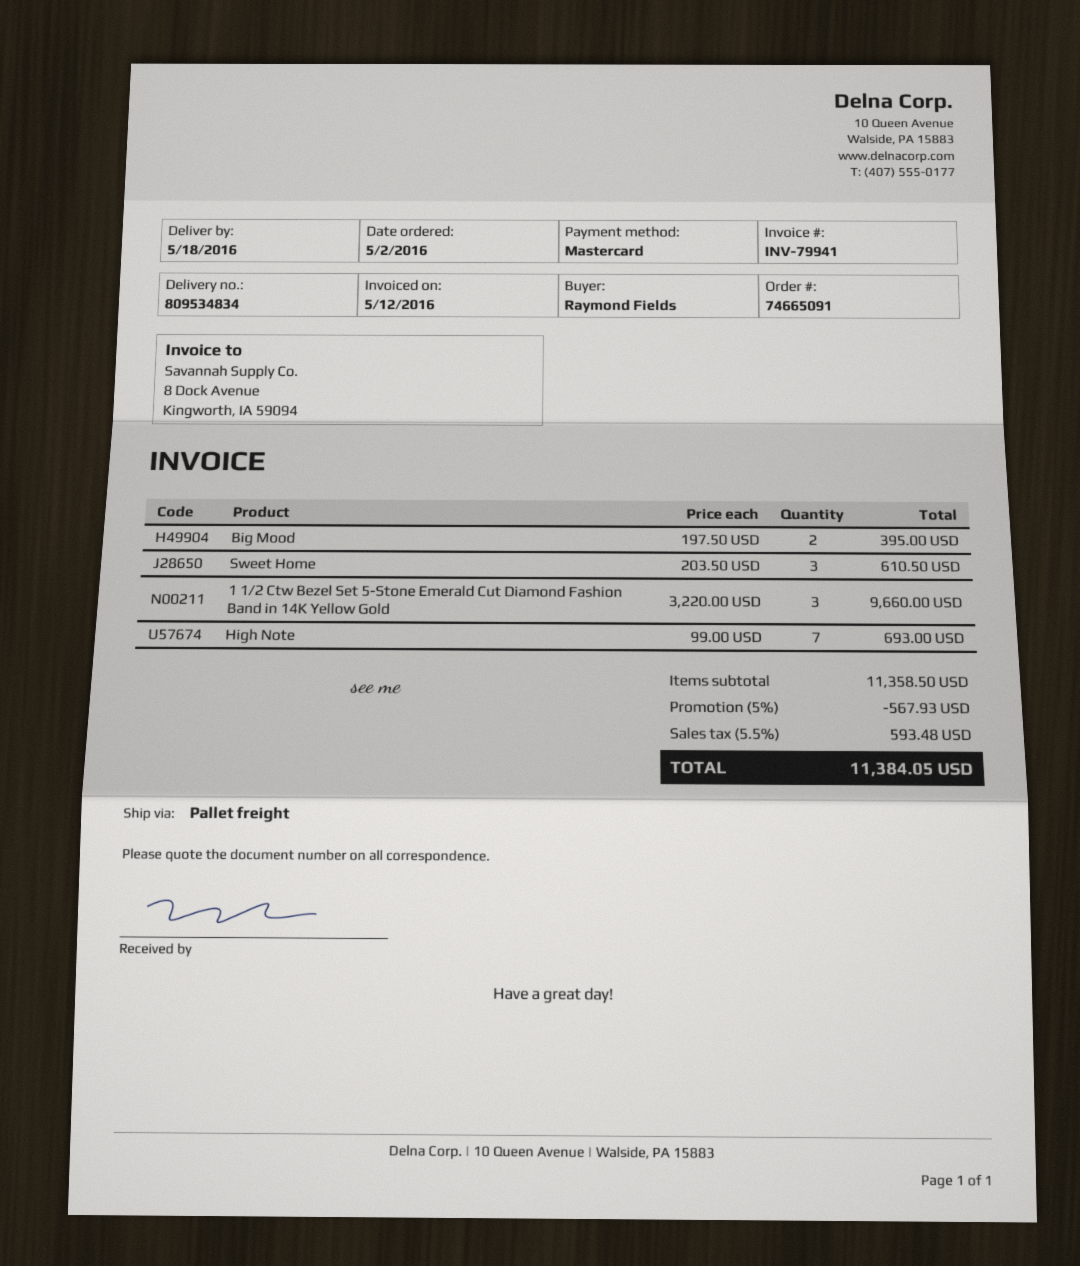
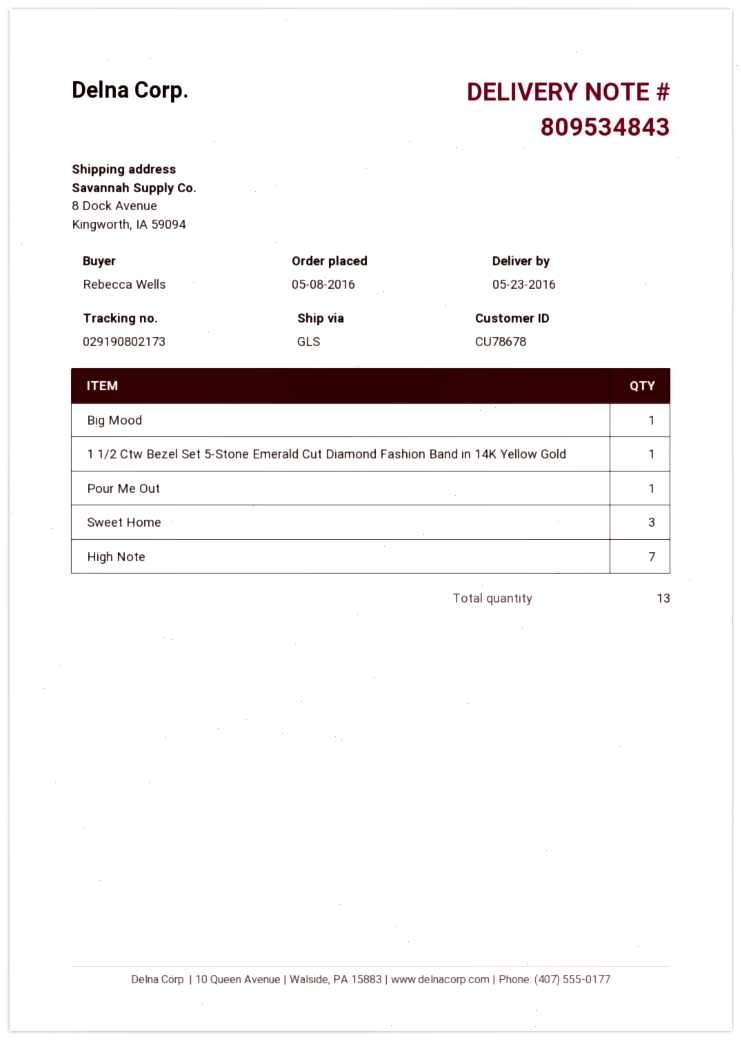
order date: 2016-05-02 -> 2016-05-08
delivery note number: 809534834 -> 809534843
delivery date: 2016-05-18 -> 2016-05-23
ordered by: Raymond Fields -> Rebecca Wells
shipping method: pallet freight -> GLS
Big Mood: 2 -> 1
1 1/2 Ctw Bezel Set 5-Stone Emerald Cut Diamond Fashion Band in 14K Yellow Gold: 3 -> 1
Pour Me Out: none -> 1

